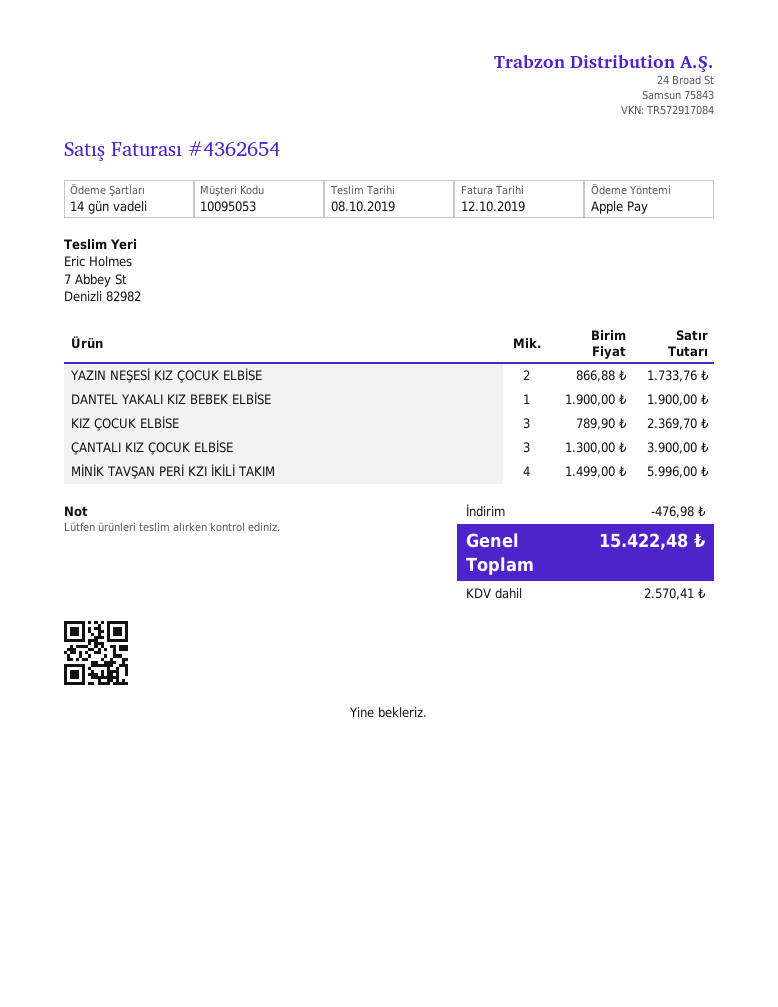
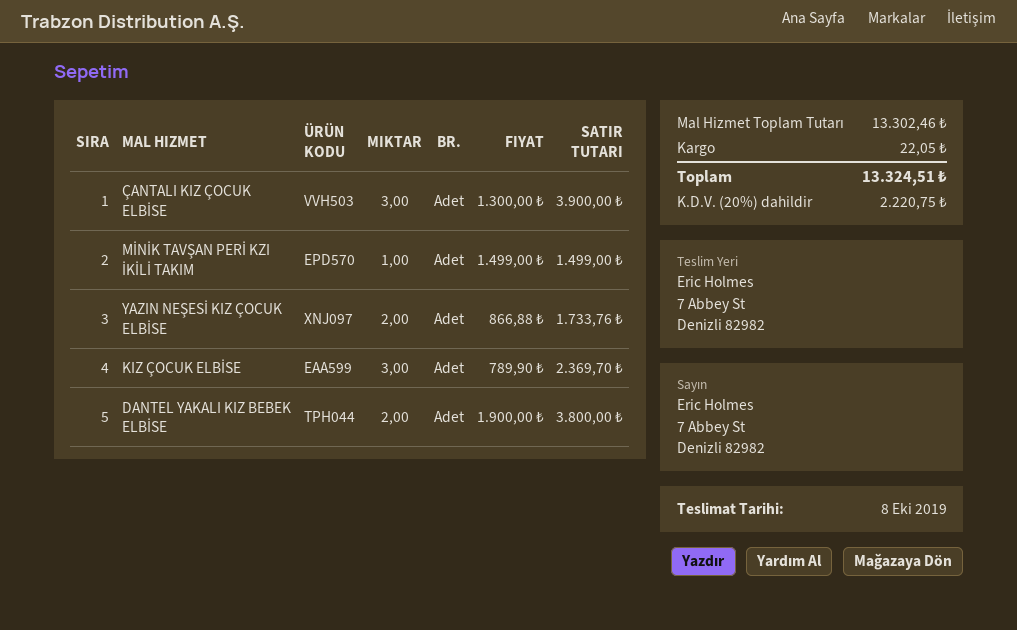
DANTEL YAKALI KIZ BEBEK ELBİSE: 1 x 1900.00 = 1900.00 -> 2 x 1900.00 = 3800.00
MİNİK TAVŞAN PERİ KZI İKİLİ TAKIM: 4 x 1499.00 = 5996.00 -> 1 x 1499.00 = 1499.00
discount: 476.98 -> none
shipping: none -> 22.05
tax: 2570.41 -> 2220.75
total: 15422.48 -> 13324.51

